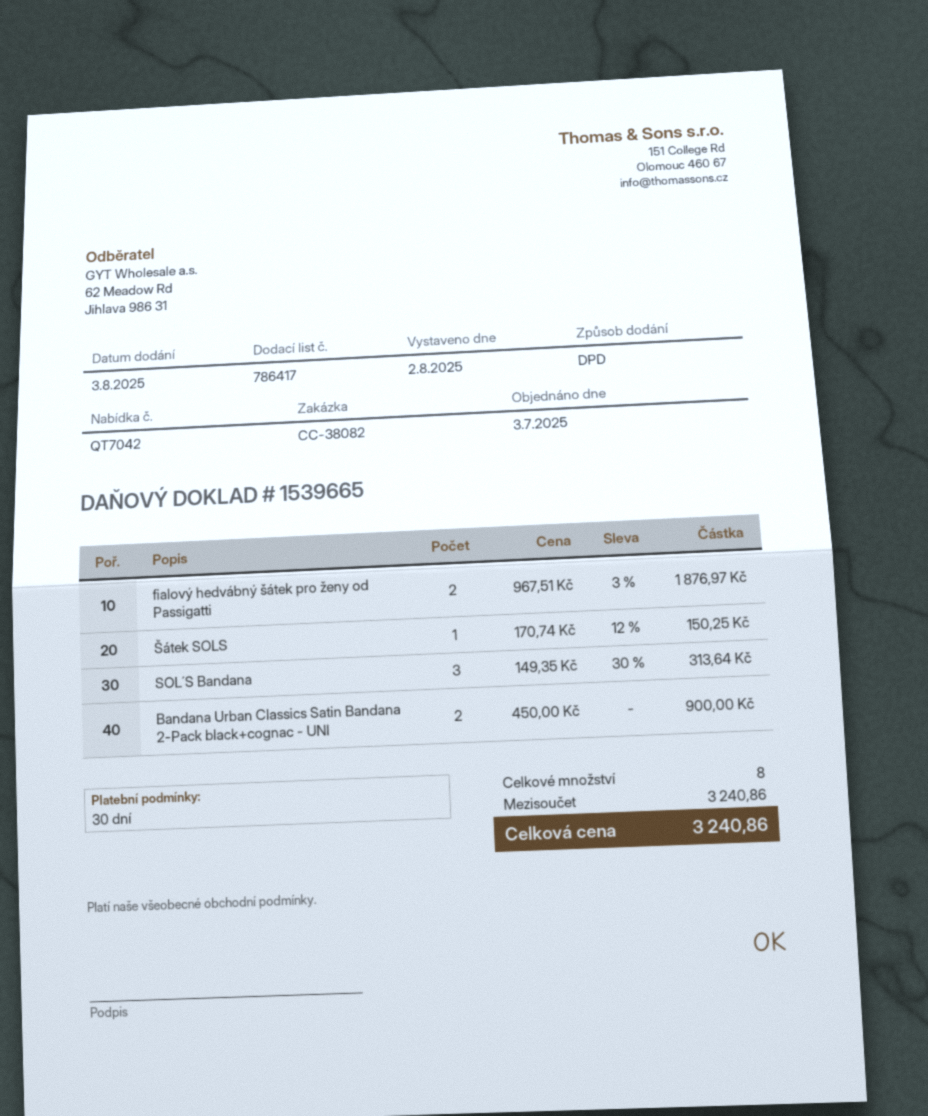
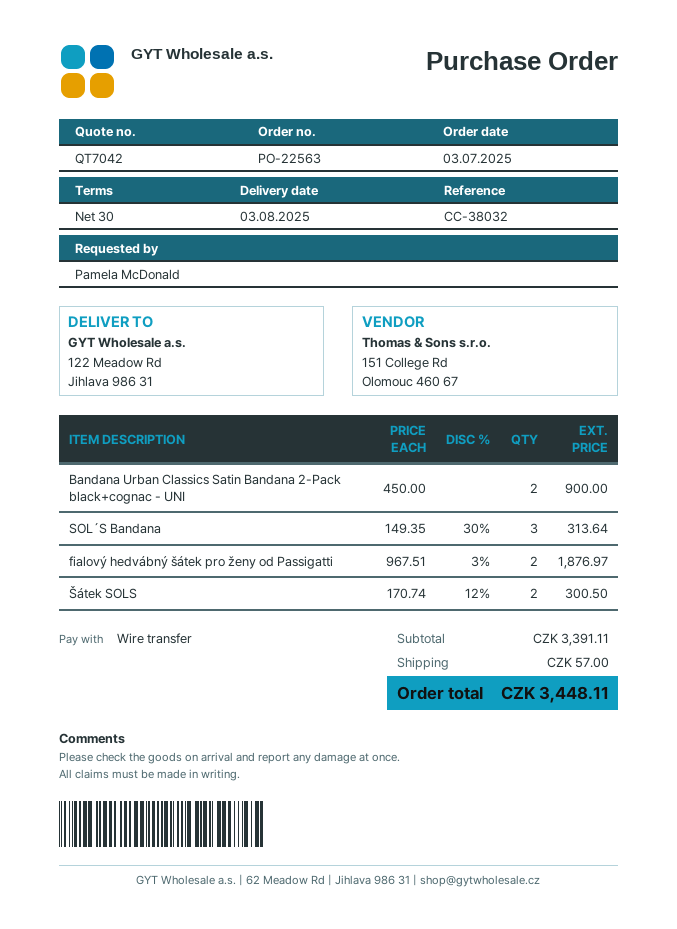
reference: CC-38082 -> CC-38032
Šátek SOLS: 1 x 170.74 - 12% = 150.25 -> 2 x 170.74 - 12% = 300.50
subtotal: 3240.86 -> 3391.11
shipping: none -> 57.00
total: 3240.86 -> 3448.11

